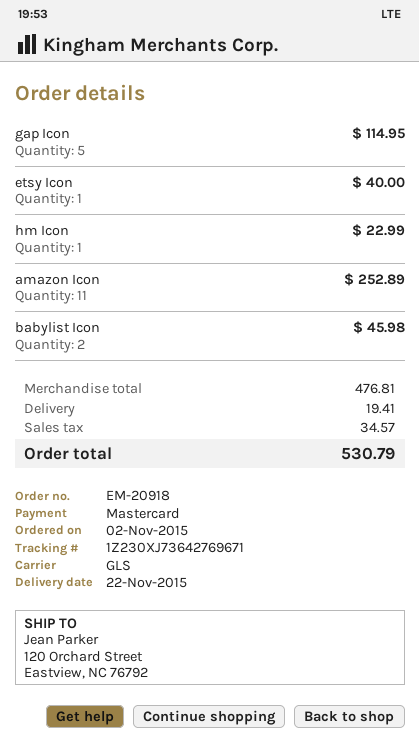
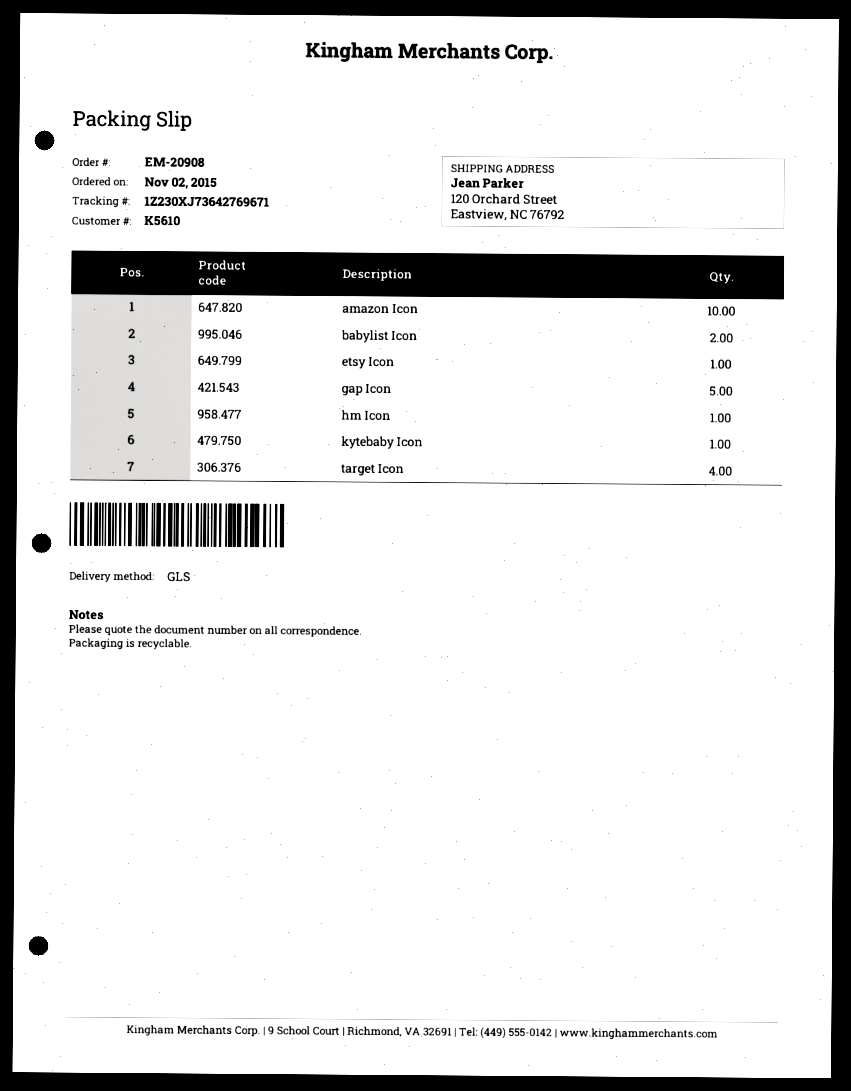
order number: EM-20918 -> EM-20908
amazon Icon: 11 -> 10
kytebaby Icon: none -> 1
target Icon: none -> 4

